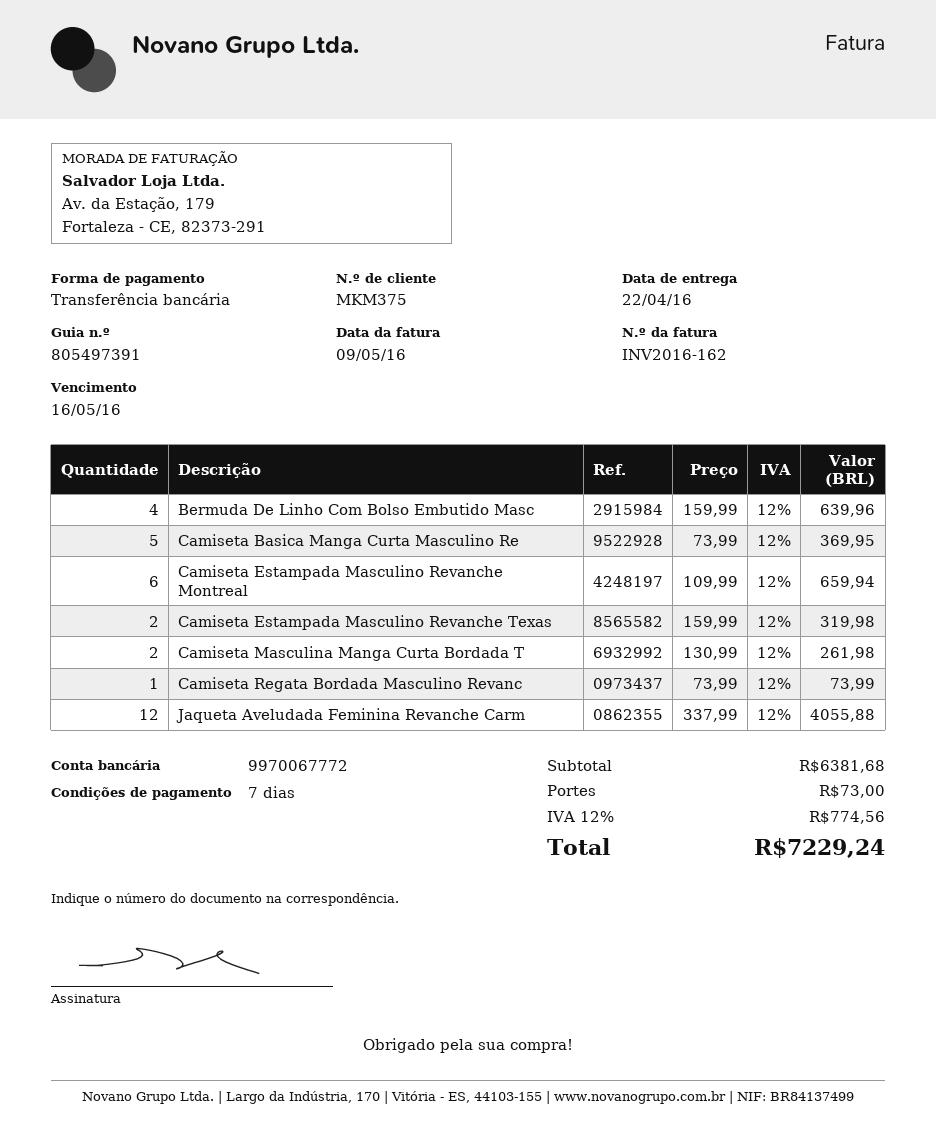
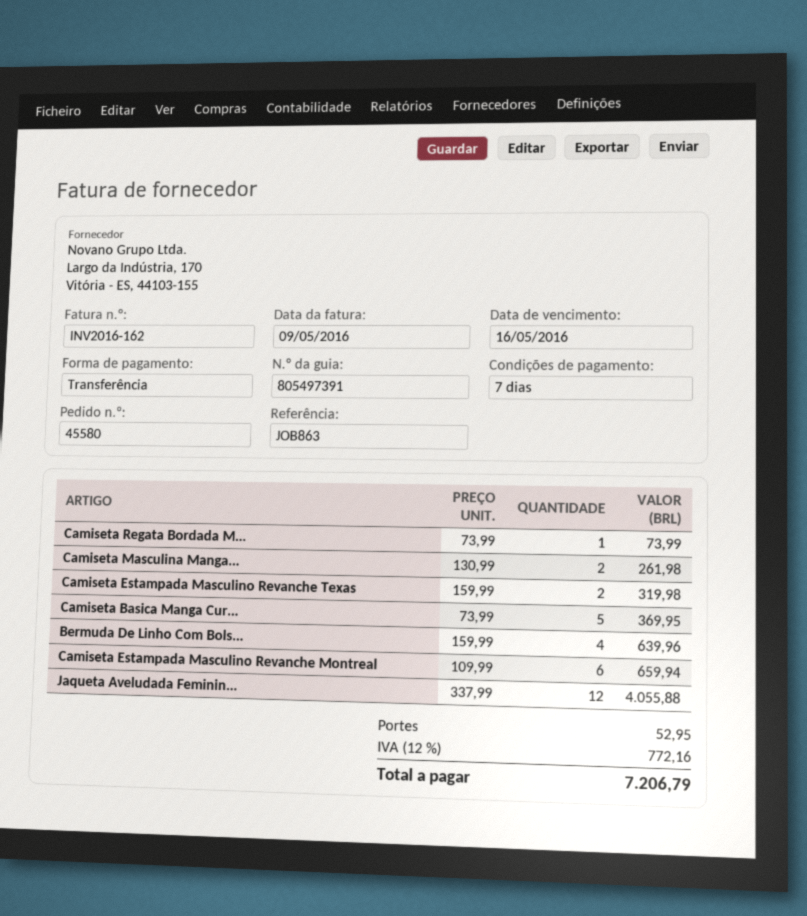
shipping: 73.00 -> 52.95
tax: 12% = 774.56 -> 12% = 772.16
total: 7229.24 -> 7206.79

